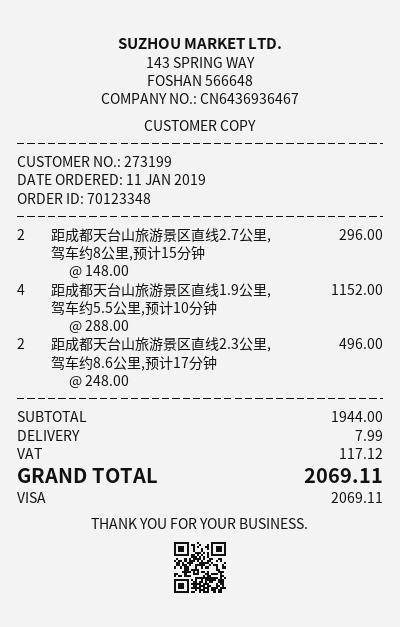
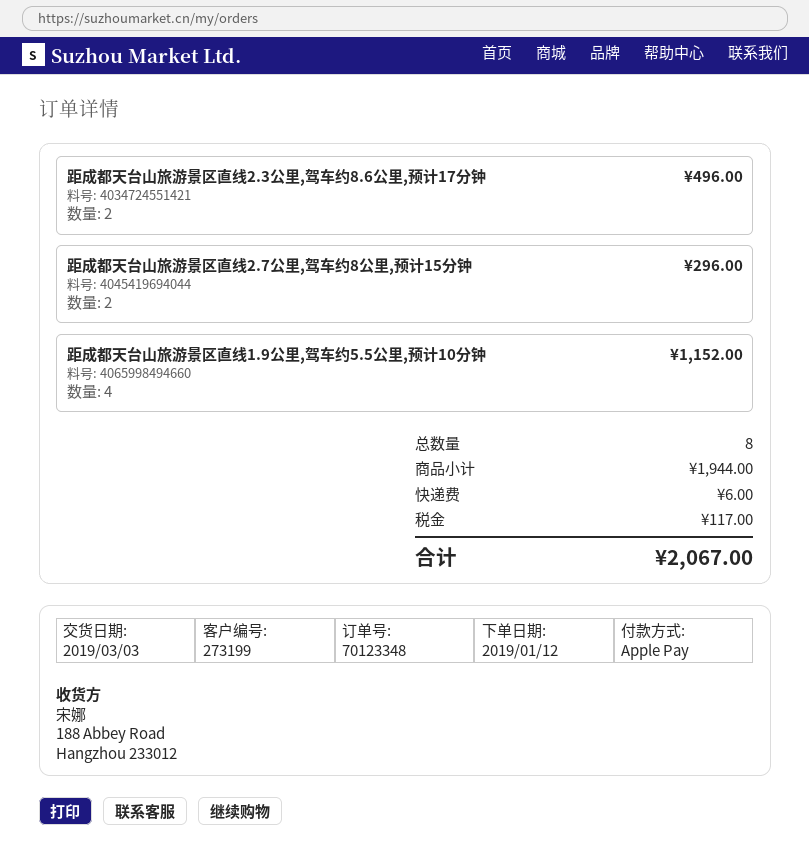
order date: 2019-01-11 -> 2019-01-12
payment method: Visa -> Apple Pay
shipping: 7.99 -> 6.00
tax: 117.12 -> 117.00
total: 2069.11 -> 2067.00

